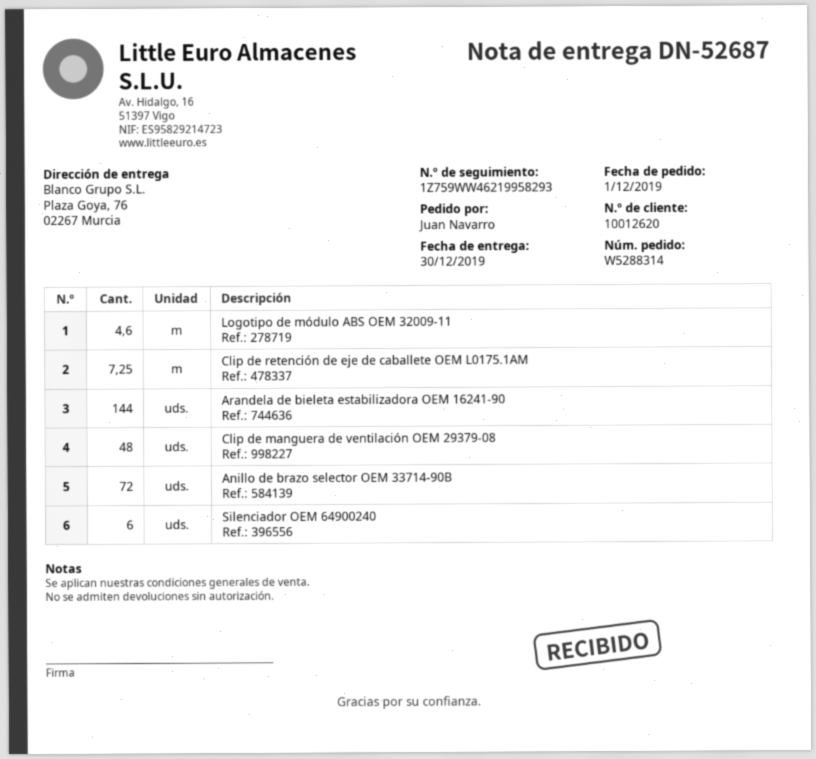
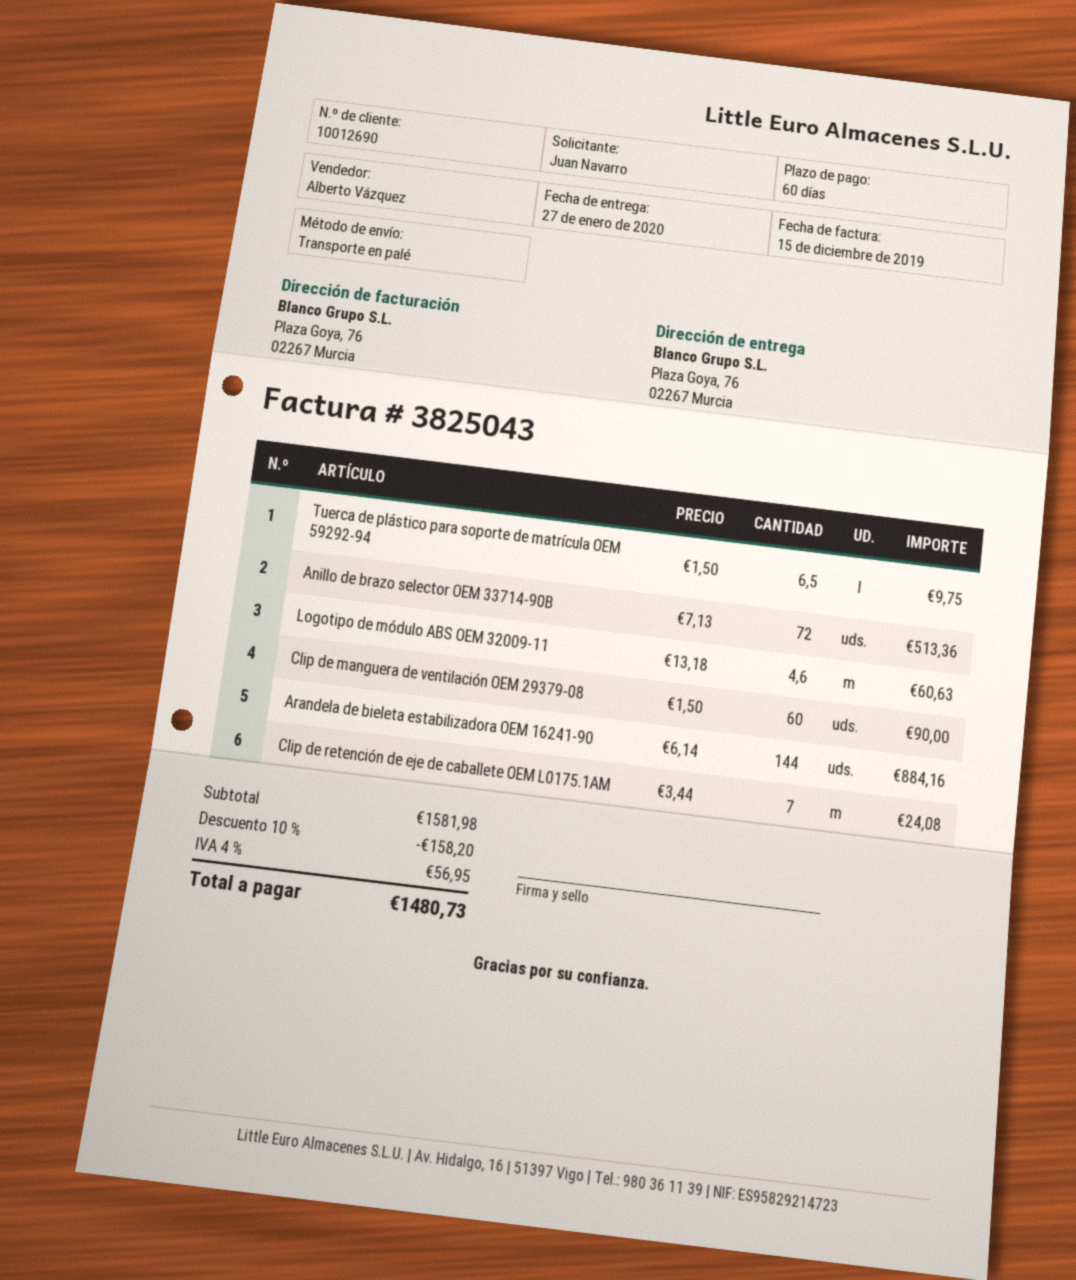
delivery date: 2019-12-30 -> 2020-01-27
customer number: 10012620 -> 10012690
Clip de retención de eje de caballete OEM L0175.1AM: 7.25 -> 7
Clip de manguera de ventilación OEM 29379-08: 48 -> 60
Silenciador OEM 64900240: 6 -> none
Tuerca de plástico para soporte de matrícula OEM 59292-94: none -> 6.5

